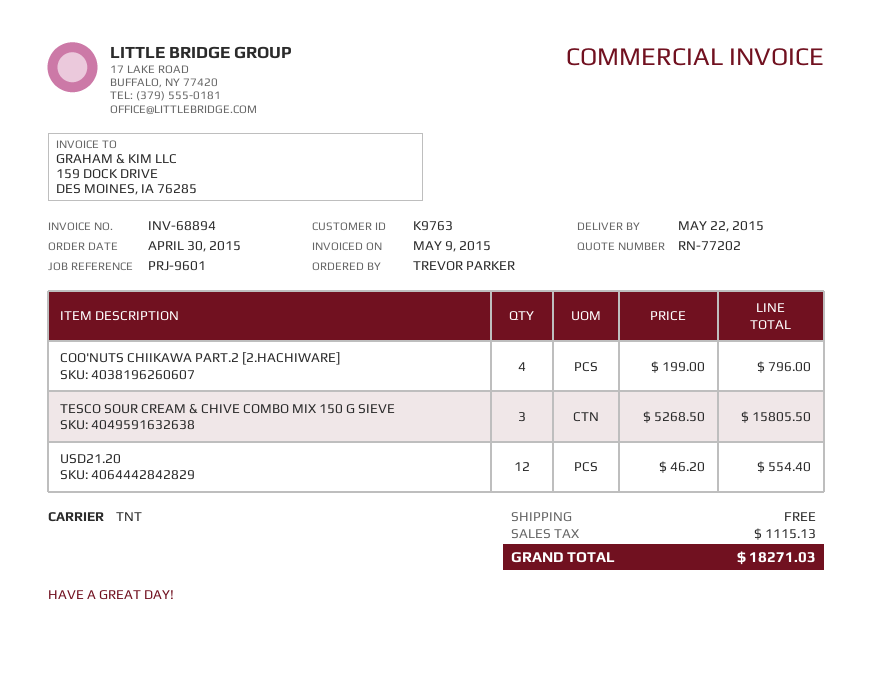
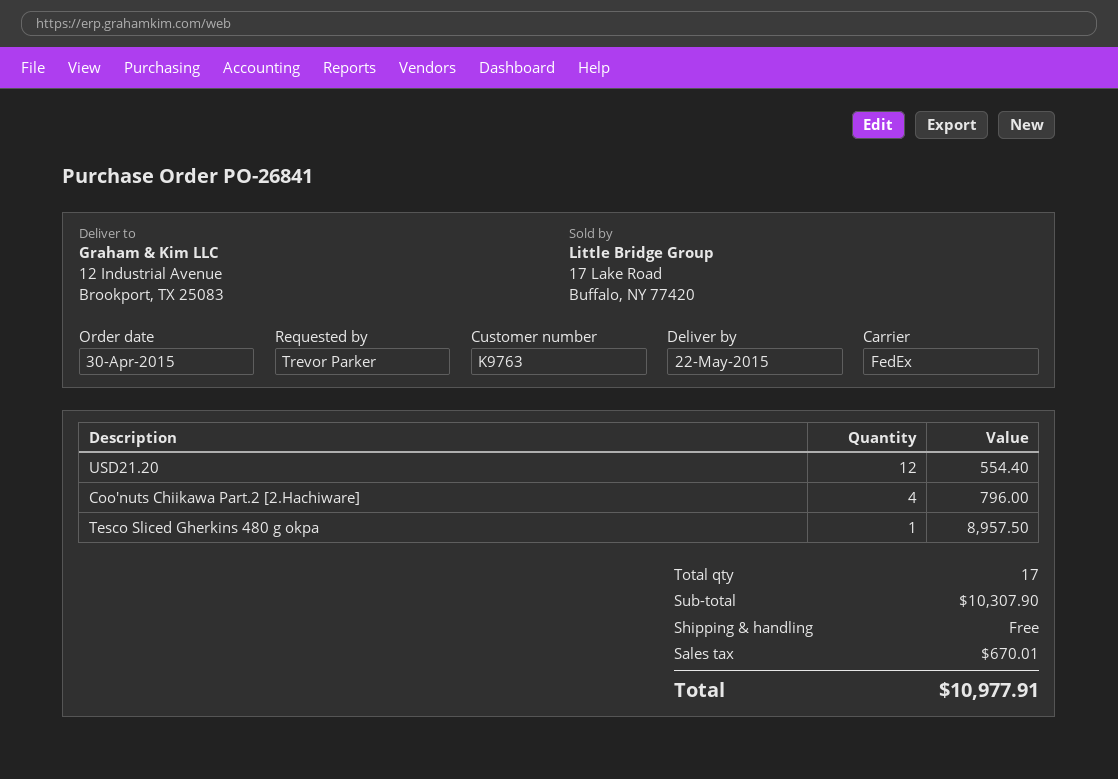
shipping method: TNT -> FedEx
TESCO SOUR CREAM & CHIVE COMBO MIX 150 G SIEVE: 3 for 15805.50 -> none
Tesco Sliced Gherkins 480 g okpa: none -> 1 for 8957.50
tax: 1115.13 -> 670.01
total: 18271.03 -> 10977.91

